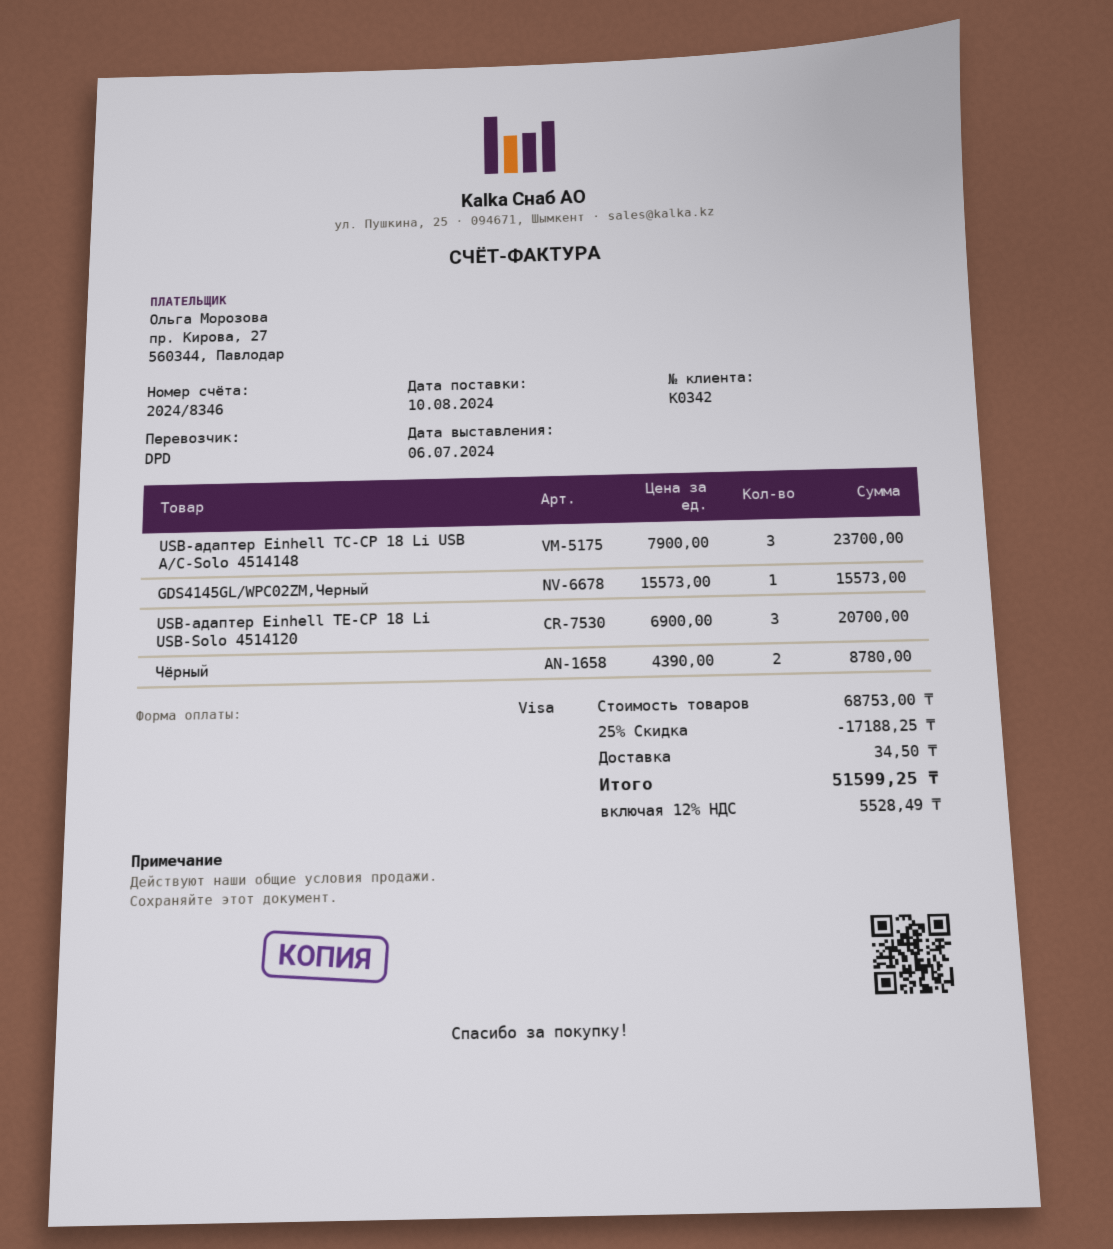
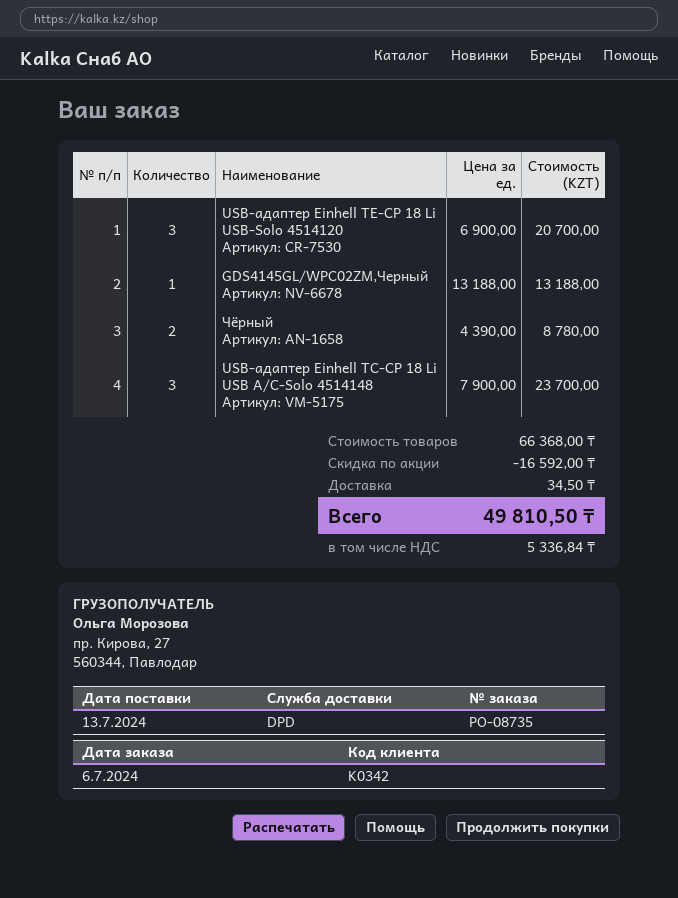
delivery date: 2024-08-10 -> 2024-07-13
GDS4145GL/WPC02ZM,Черный: 1 x 15573.00 = 15573.00 -> 1 x 13188.00 = 13188.00
subtotal: 68753.00 -> 66368.00
discount: 17188.25 -> 16592.00
tax: 5528.49 -> 5336.84
total: 51599.25 -> 49810.50

